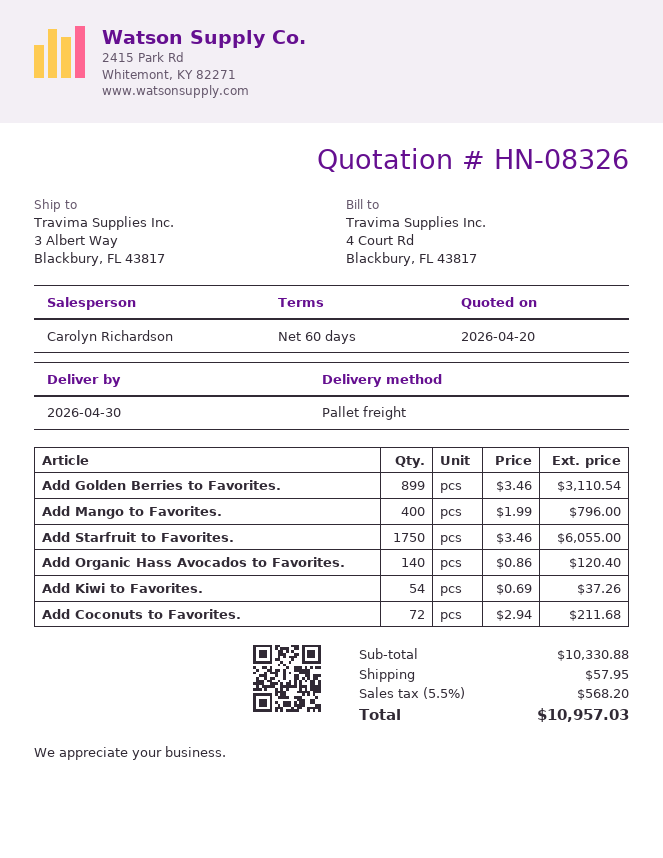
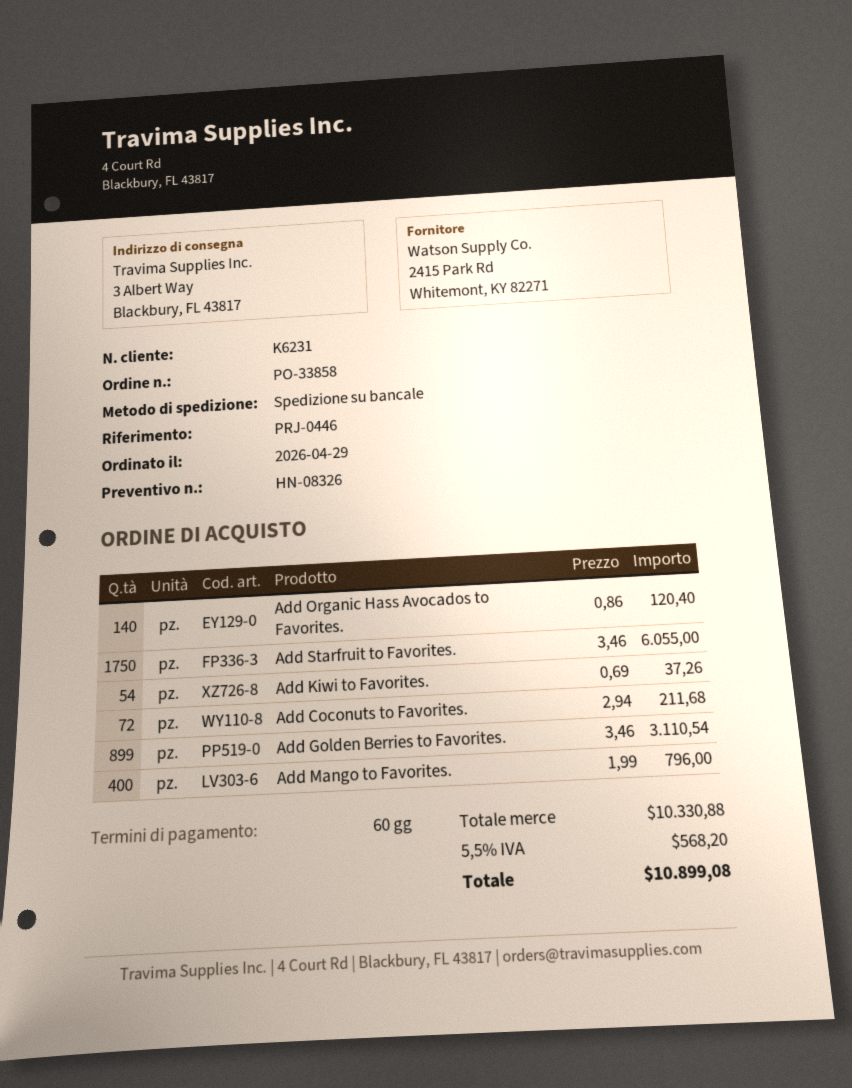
shipping: 57.95 -> none
total: 10957.03 -> 10899.08

